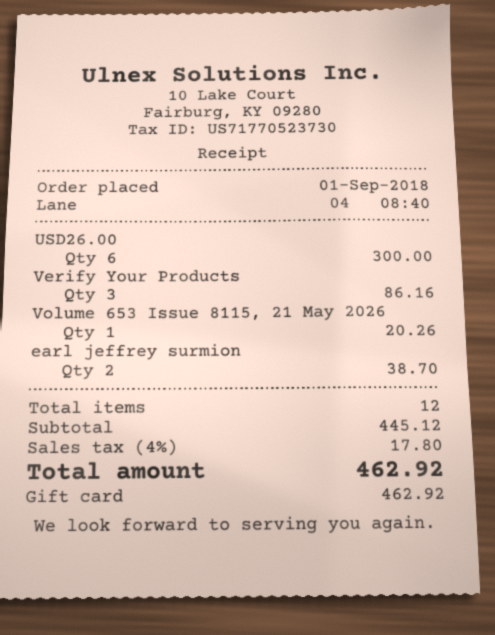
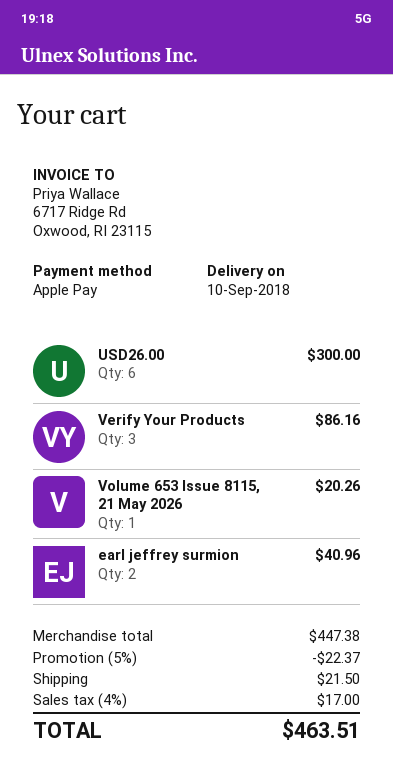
payment method: gift card -> Apple Pay
earl jeffrey surmion: 2 for 38.70 -> 2 for 40.96
subtotal: 445.12 -> 447.38
discount: none -> 5% = 22.37
shipping: none -> 21.50
tax: 4% = 17.80 -> 4% = 17.00
total: 462.92 -> 463.51

